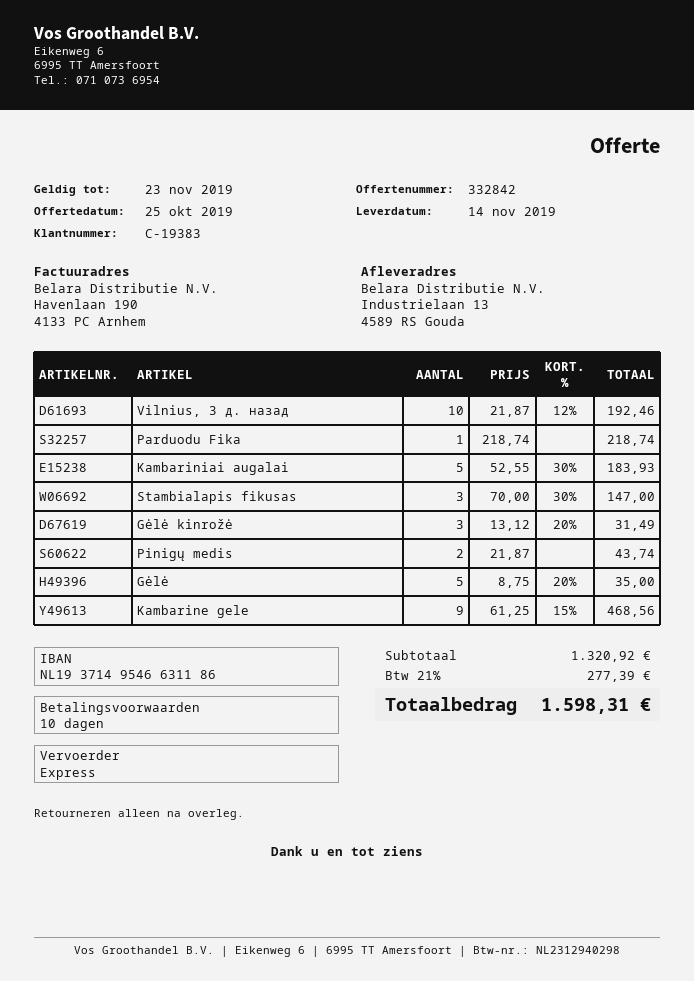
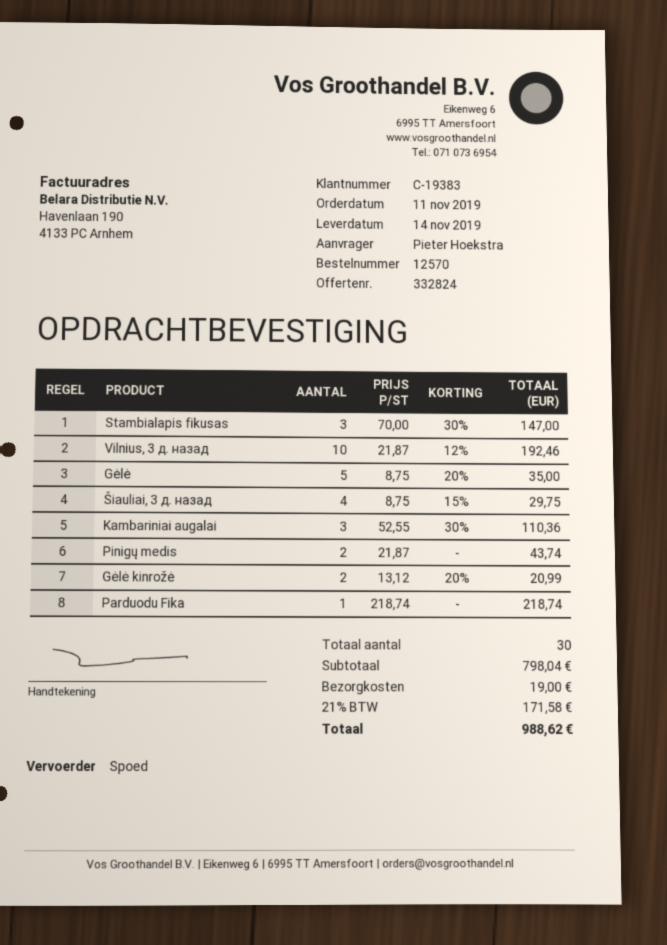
quote number: 332842 -> 332824
Kambariniai augalai: 5 x 52.55 - 30% = 183.93 -> 3 x 52.55 - 30% = 110.36
Gėlė kinrožė: 3 x 13.12 - 20% = 31.49 -> 2 x 13.12 - 20% = 20.99
Kambarine gele: 9 x 61.25 - 15% = 468.56 -> none
Šiauliai, 3 д. назад: none -> 4 x 8.75 - 15% = 29.75
subtotal: 1320.92 -> 798.04
shipping: none -> 19.00
tax: 21% = 277.39 -> 21% = 171.58
total: 1598.31 -> 988.62

